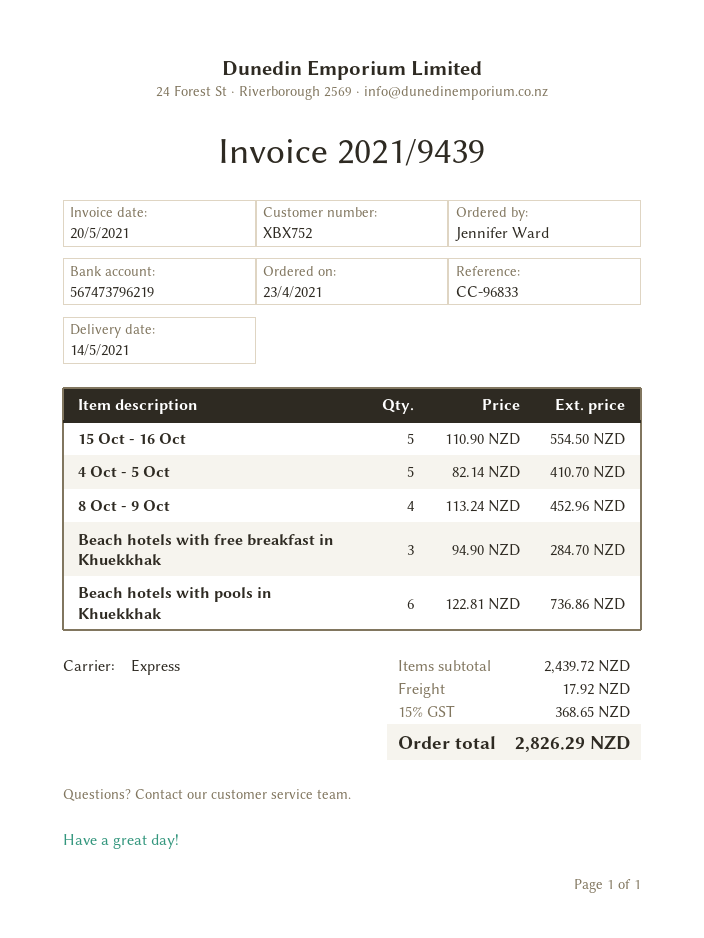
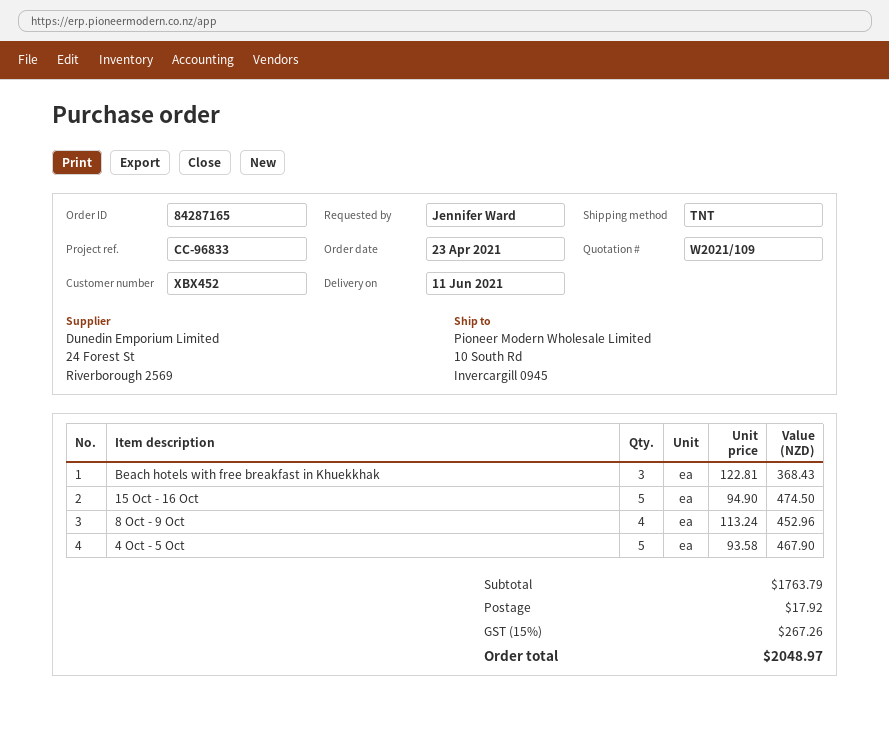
delivery date: 2021-05-14 -> 2021-06-11
customer number: XBX752 -> XBX452
shipping method: express -> TNT
15 Oct - 16 Oct: 5 x 110.90 = 554.50 -> 5 x 94.90 = 474.50
4 Oct - 5 Oct: 5 x 82.14 = 410.70 -> 5 x 93.58 = 467.90
Beach hotels with free breakfast in Khuekkhak: 3 x 94.90 = 284.70 -> 3 x 122.81 = 368.43
Beach hotels with pools in Khuekkhak: 6 x 122.81 = 736.86 -> none
subtotal: 2439.72 -> 1763.79
tax: 15% = 368.65 -> 15% = 267.26
total: 2826.29 -> 2048.97

